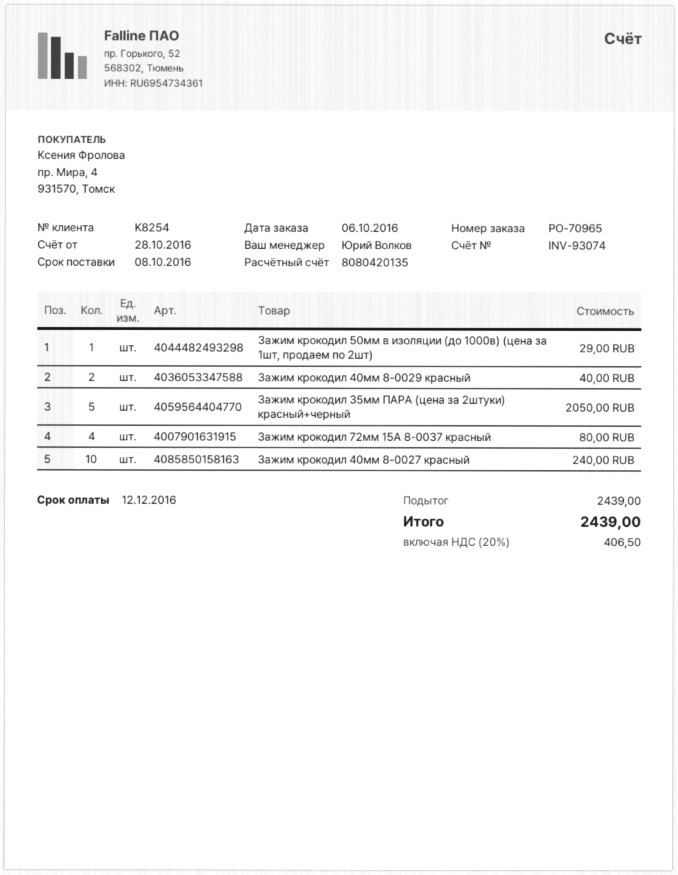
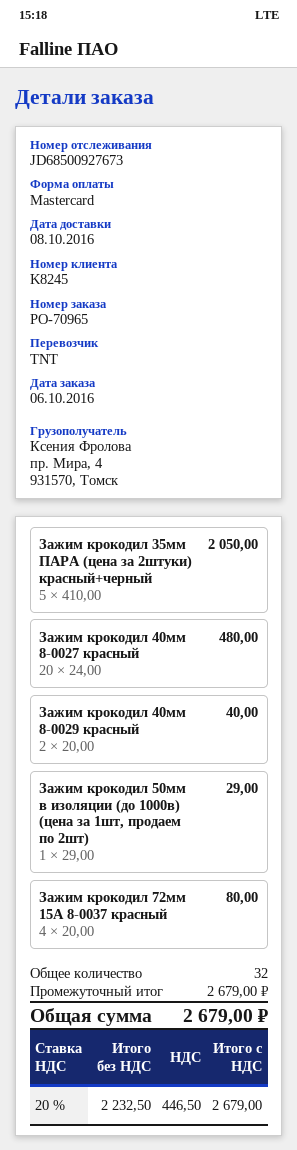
customer number: K8254 -> K8245
Зажим крокодил 40мм 8-0027 красный: 10 for 240.00 -> 20 for 480.00
subtotal: 2439.00 -> 2679.00
tax: 20% = 406.50 -> 20% = 446.50
total: 2439.00 -> 2679.00

